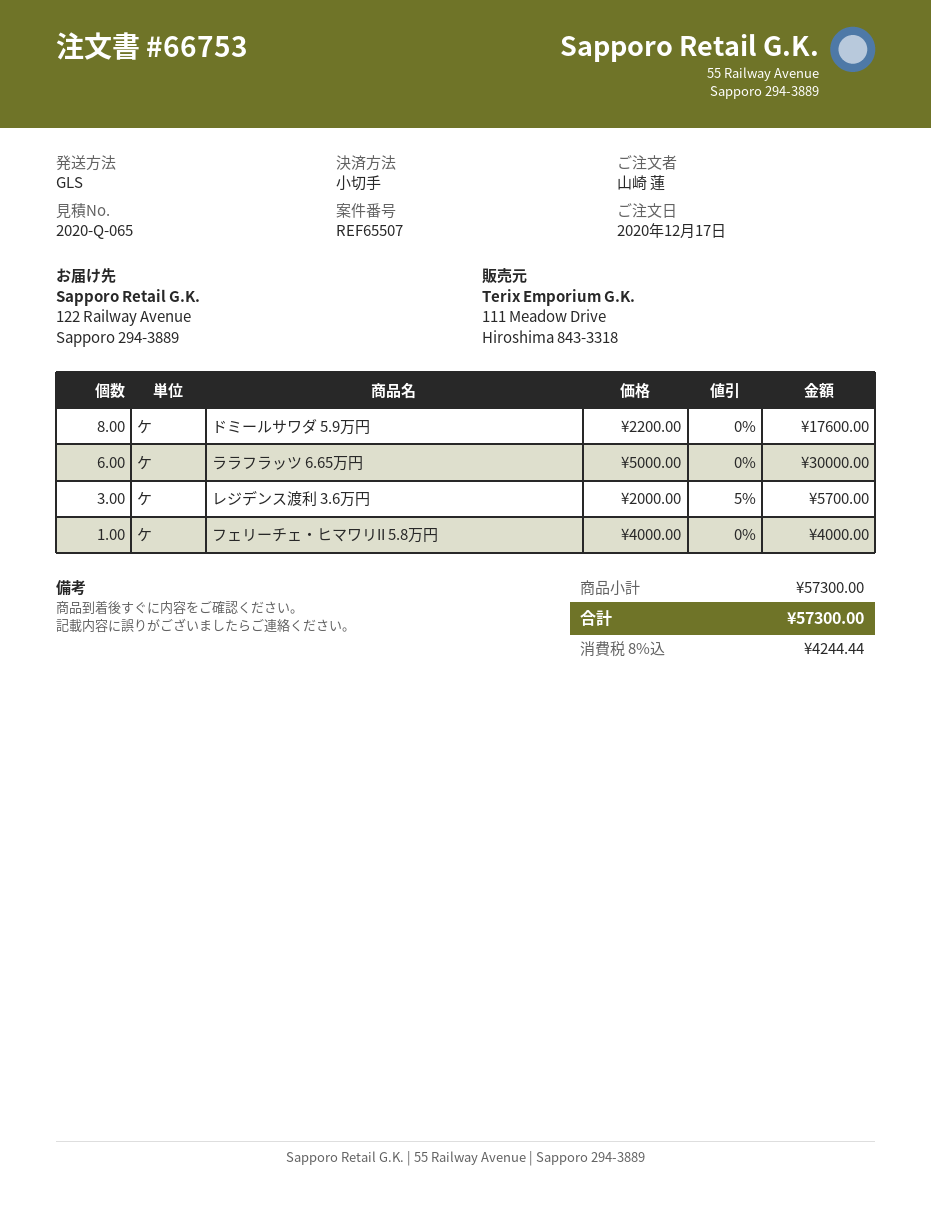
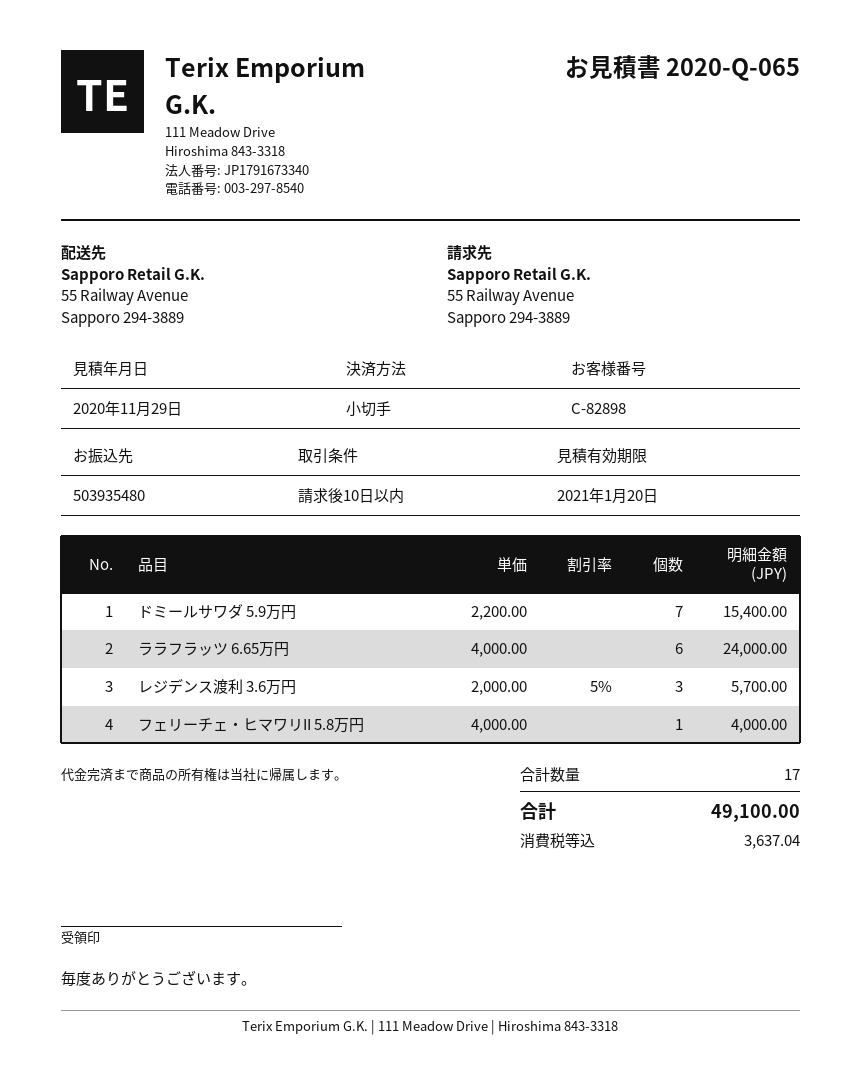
ship to: 122 Railway Avenue, Sapporo 294-3889 -> 55 Railway Avenue, Sapporo 294-3889
ドミールサワダ 5.9万円: 8 x 2200.00 = 17600.00 -> 7 x 2200.00 = 15400.00
ララフラッツ 6.65万円: 6 x 5000.00 = 30000.00 -> 6 x 4000.00 = 24000.00
tax: 4244.44 -> 3637.04
total: 57300.00 -> 49100.00

